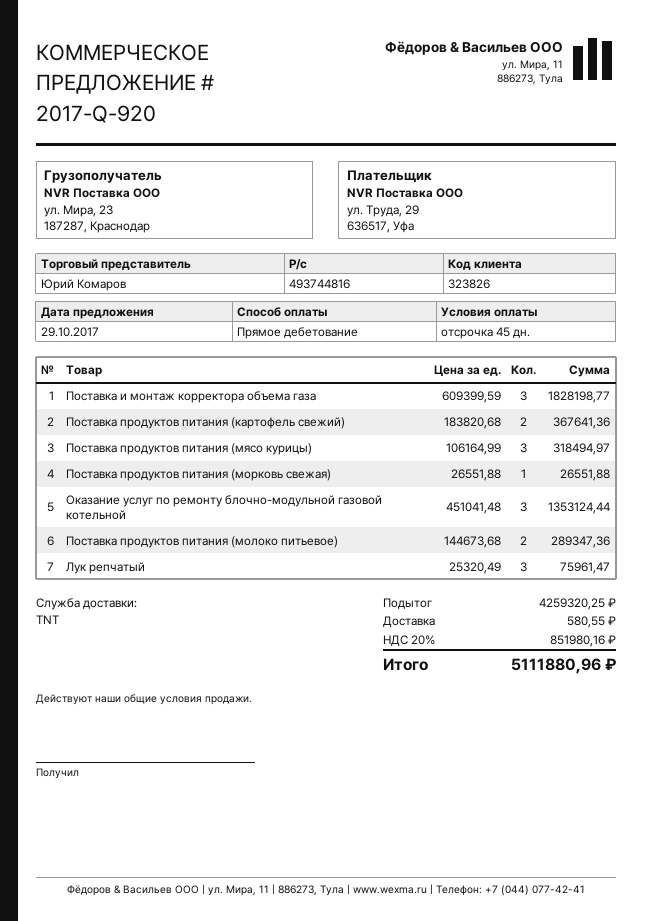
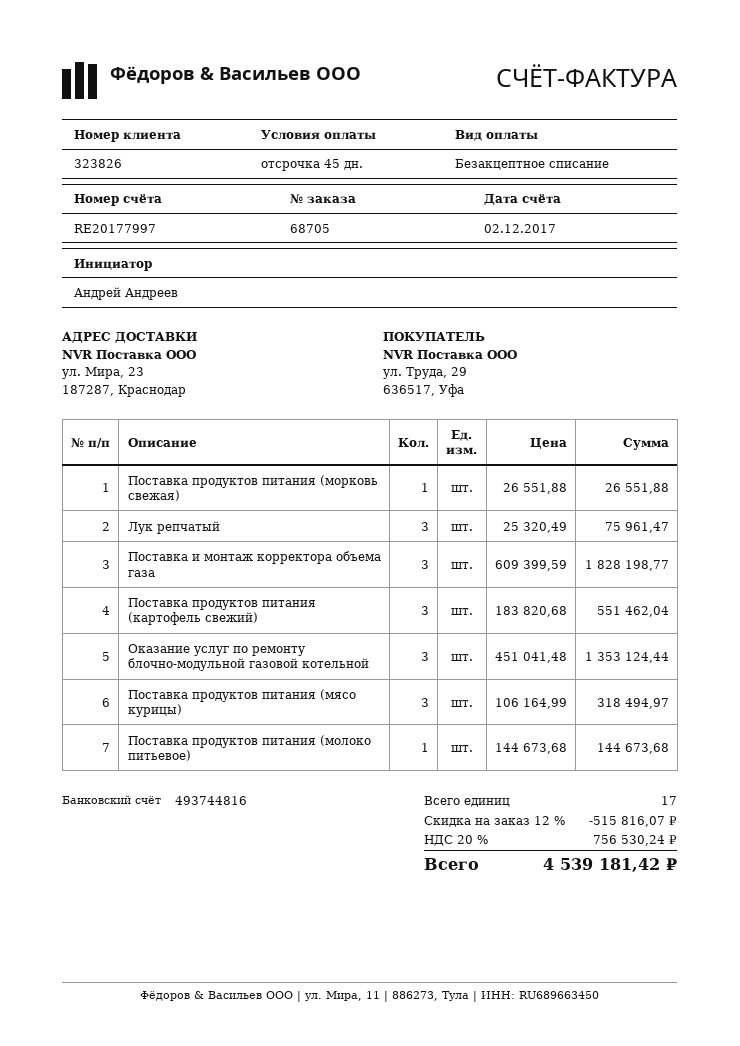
Поставка продуктов питания (картофель свежий): 2 x 183820.68 = 367641.36 -> 3 x 183820.68 = 551462.04
Поставка продуктов питания (молоко питьевое): 2 x 144673.68 = 289347.36 -> 1 x 144673.68 = 144673.68
discount: none -> 12% = 515816.07
shipping: 580.55 -> none
tax: 20% = 851980.16 -> 20% = 756530.24
total: 5111880.96 -> 4539181.42

